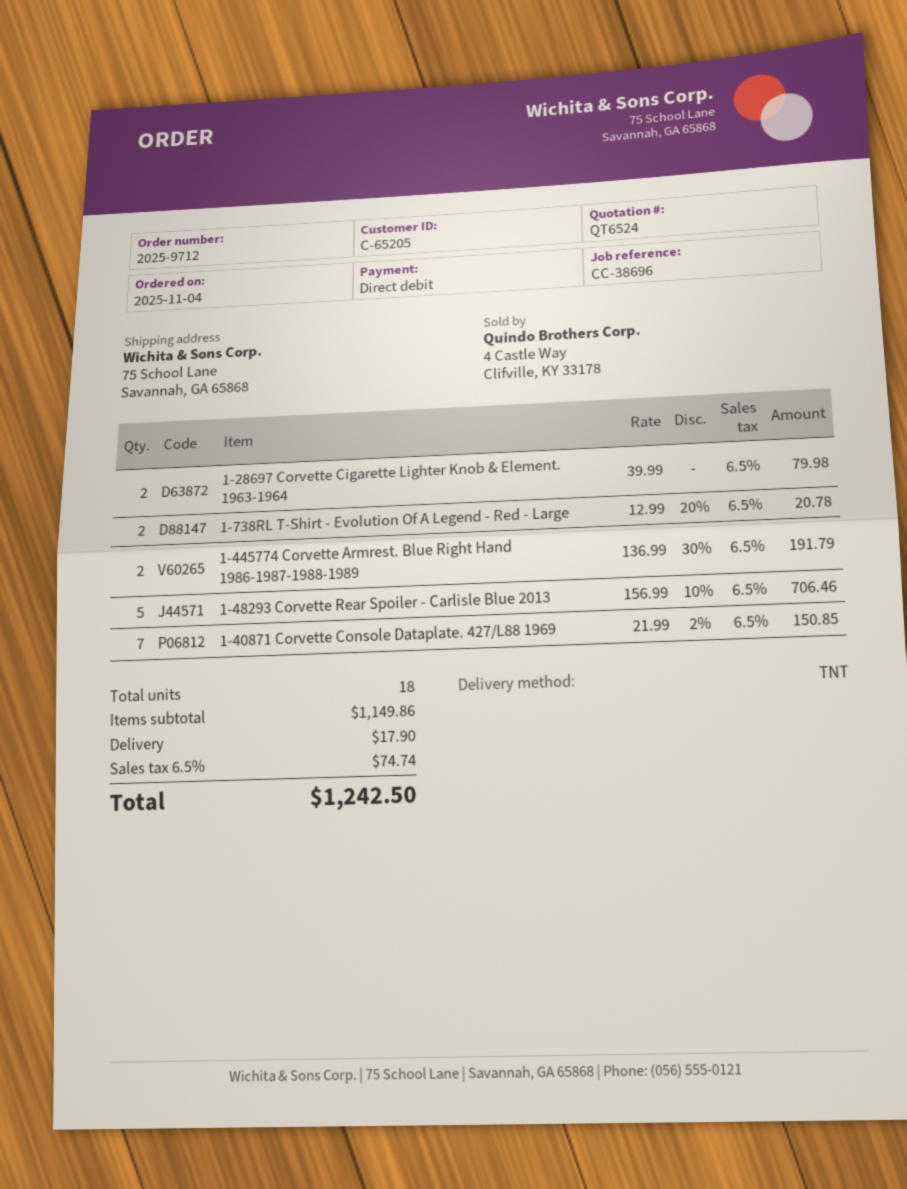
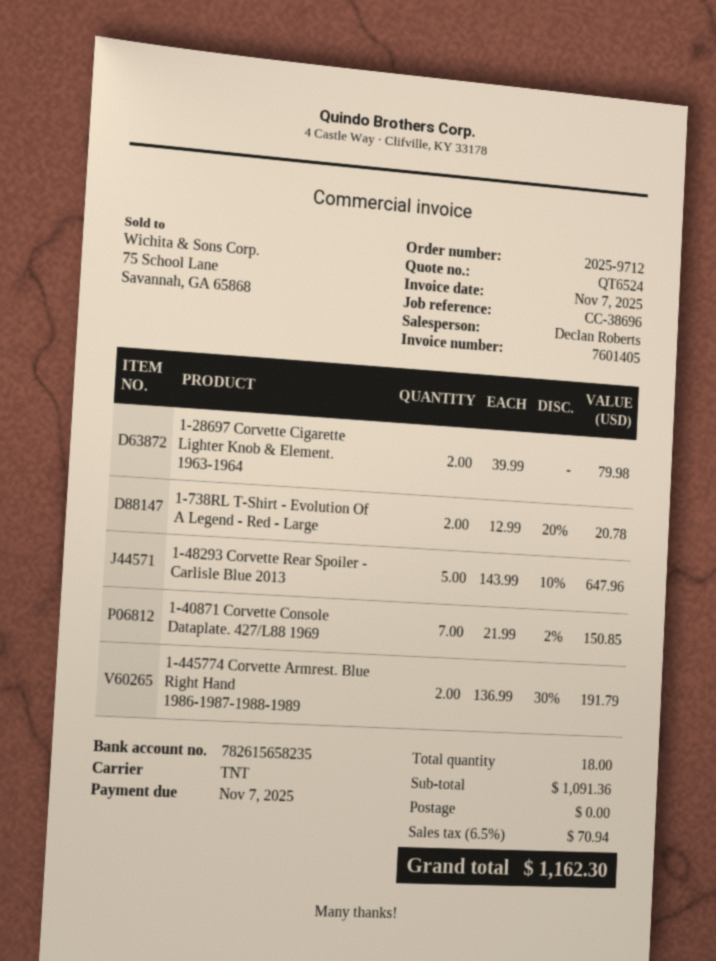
1-48293 Corvette Rear Spoiler - Carlisle Blue 2013: 5 x 156.99 - 10% = 706.46 -> 5 x 143.99 - 10% = 647.96
subtotal: 1149.86 -> 1091.36
shipping: 17.90 -> 0.00
tax: 6.5% = 74.74 -> 6.5% = 70.94
total: 1242.50 -> 1162.30

